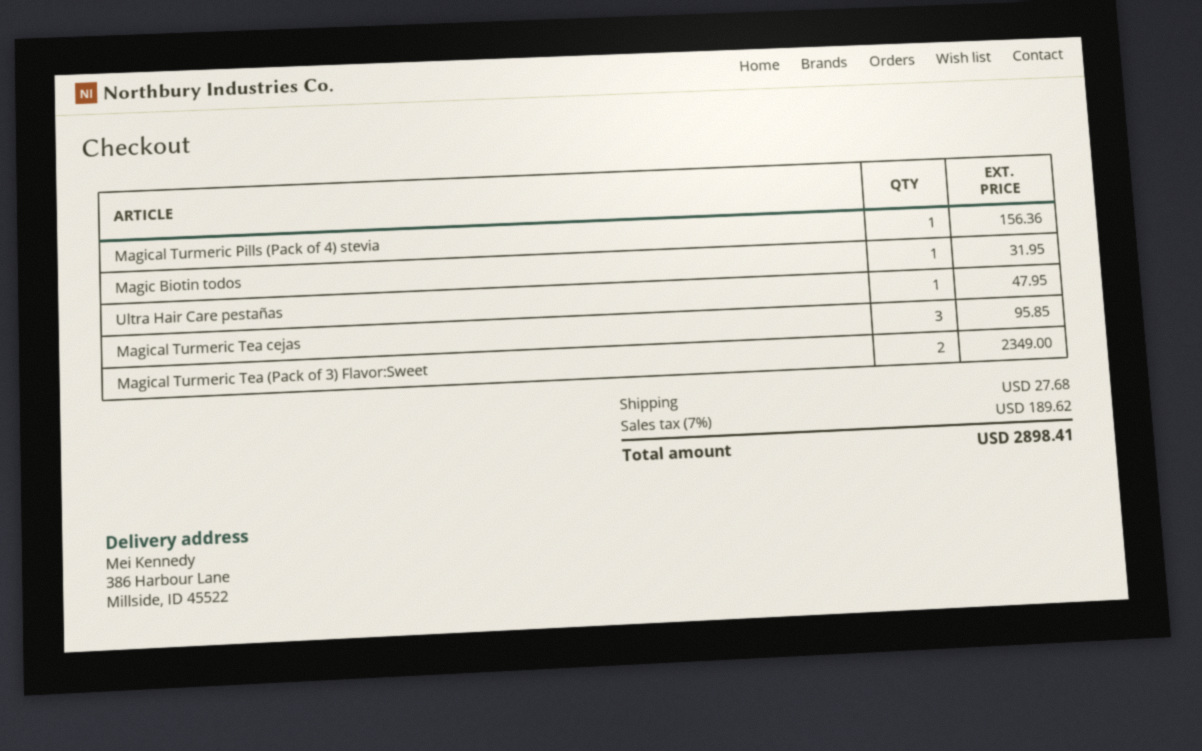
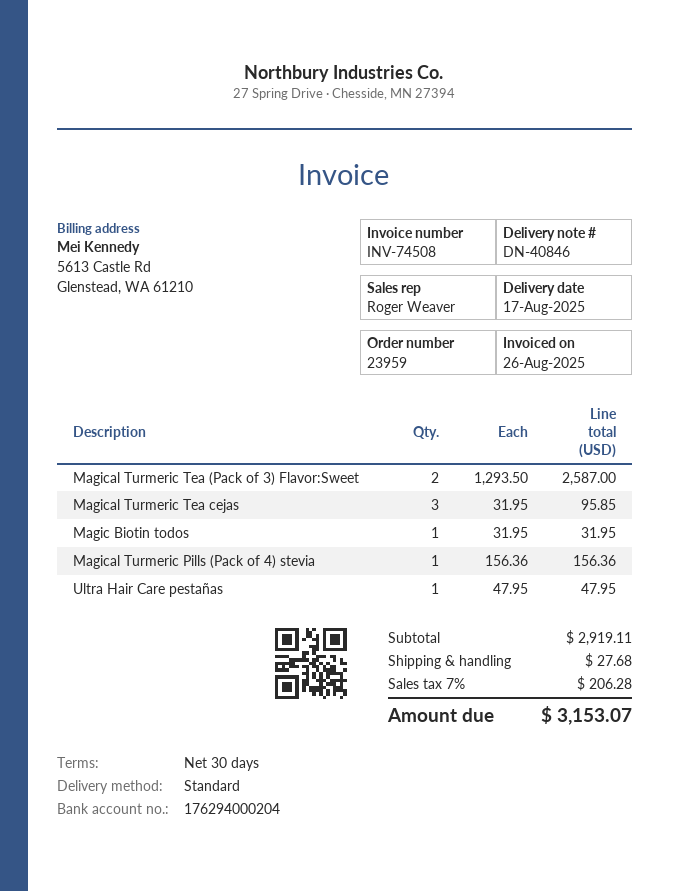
Magical Turmeric Tea (Pack of 3) Flavor:Sweet: 2 for 2349.00 -> 2 for 2587.00
tax: 7% = 189.62 -> 7% = 206.28
total: 2898.41 -> 3153.07

